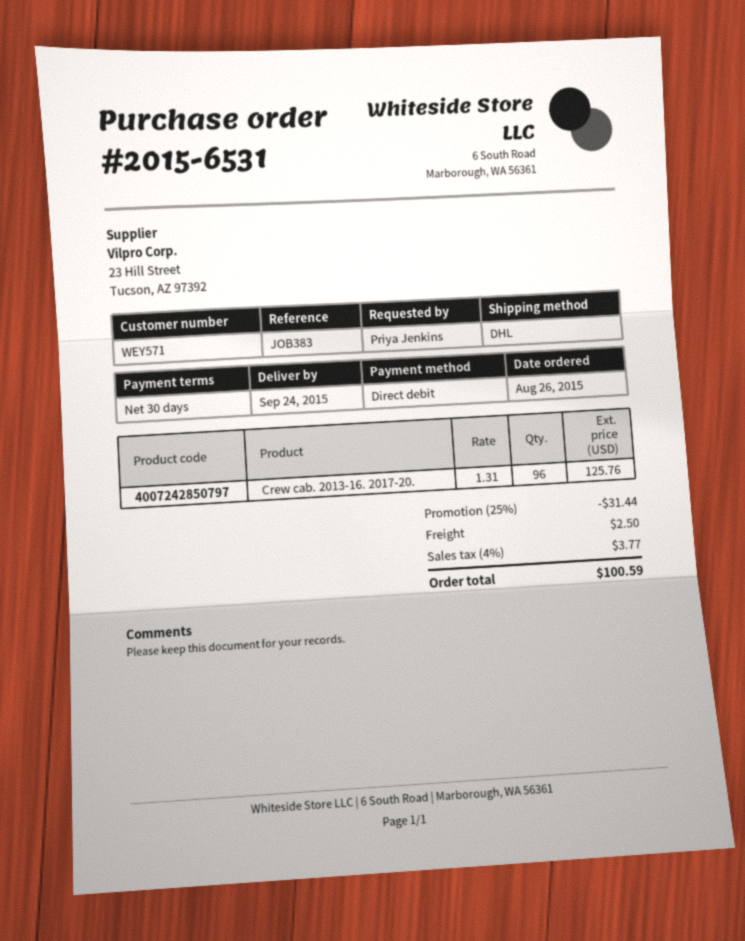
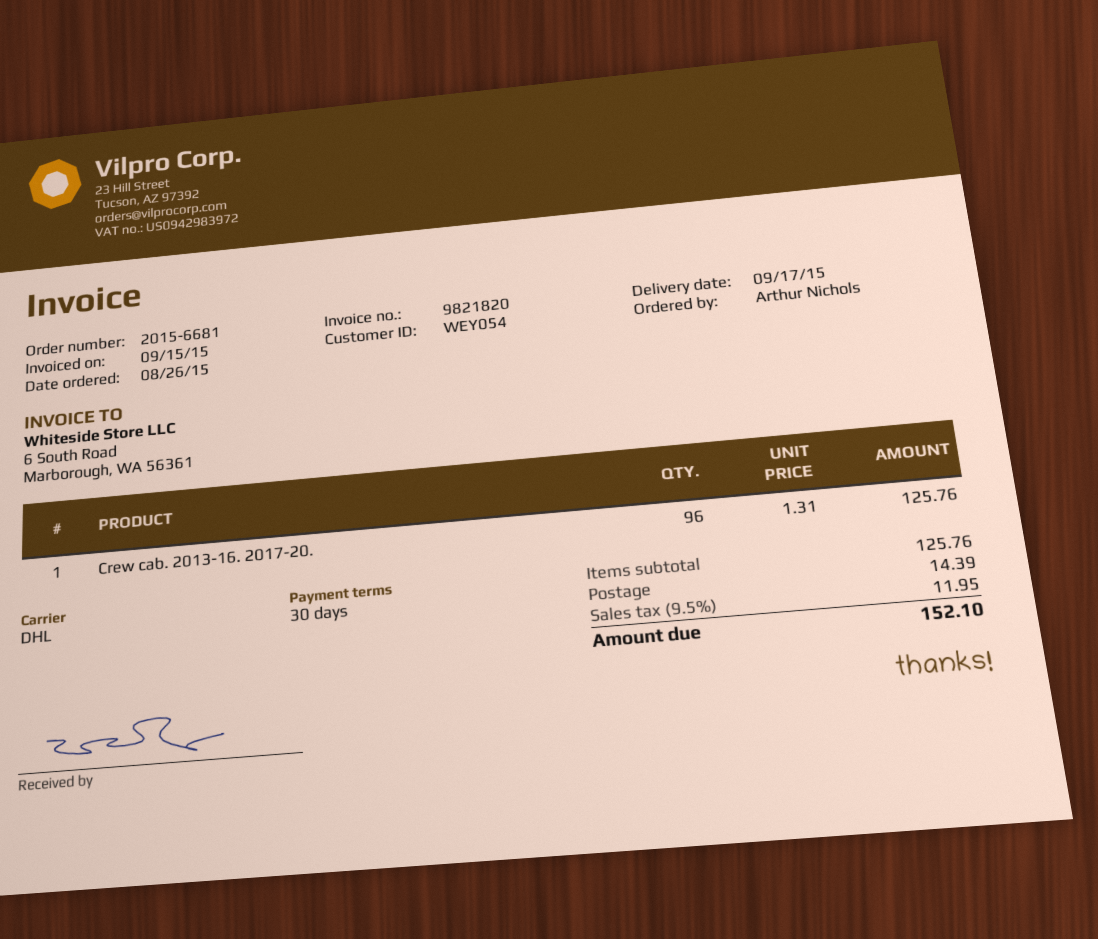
order number: 2015-6531 -> 2015-6681
delivery date: 2015-09-24 -> 2015-09-17
customer number: WEY571 -> WEY054
ordered by: Priya Jenkins -> Arthur Nichols
discount: 25% = 31.44 -> none
shipping: 2.50 -> 14.39
tax: 4% = 3.77 -> 9.5% = 11.95
total: 100.59 -> 152.10

